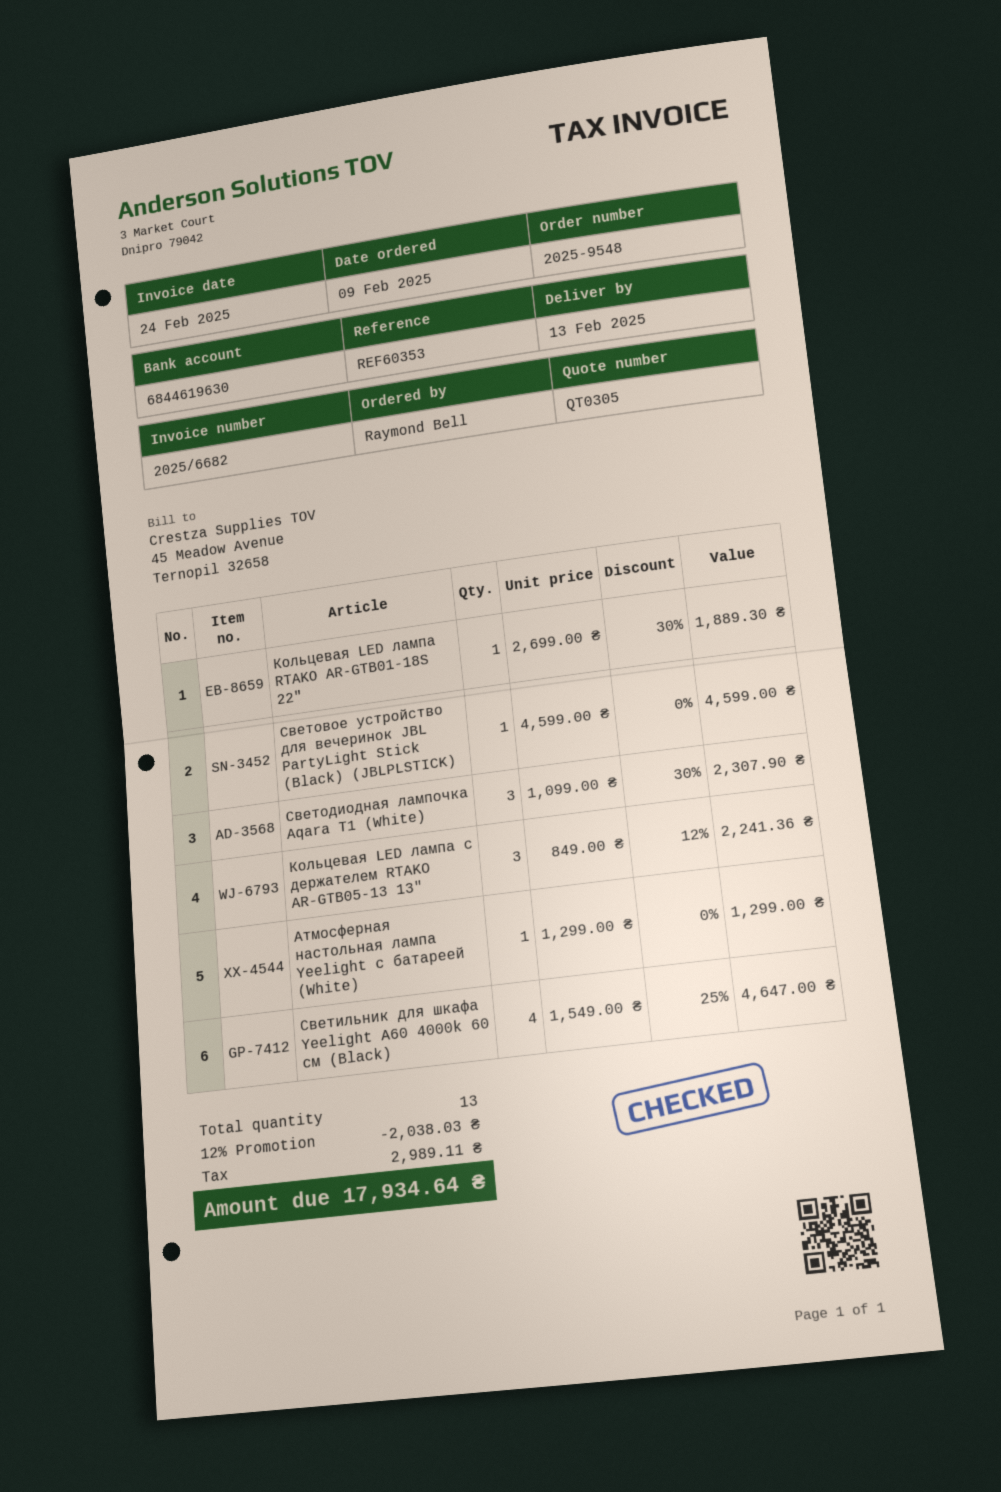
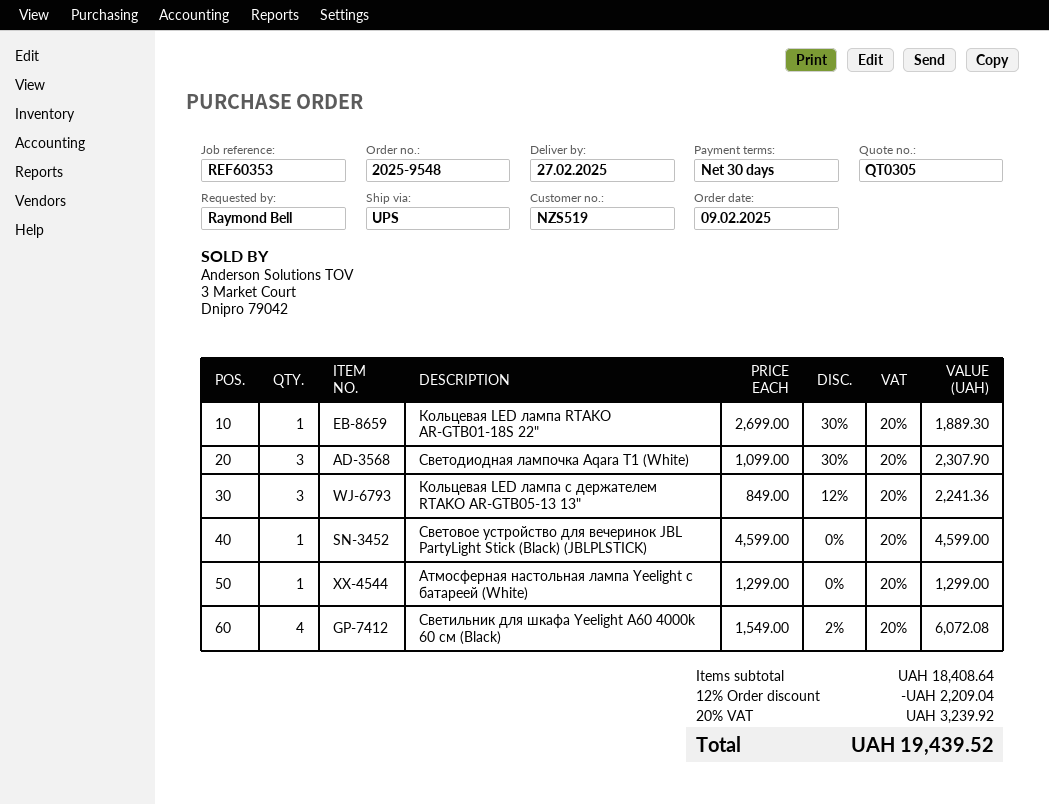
delivery date: 2025-02-13 -> 2025-02-27
Светильник для шкафа Yeelight A60 4000k 60 см (Black): 4 x 1549.00 - 25% = 4647.00 -> 4 x 1549.00 - 2% = 6072.08
discount: 12% = 2038.03 -> 12% = 2209.04
tax: 2989.11 -> 3239.92
total: 17934.64 -> 19439.52

